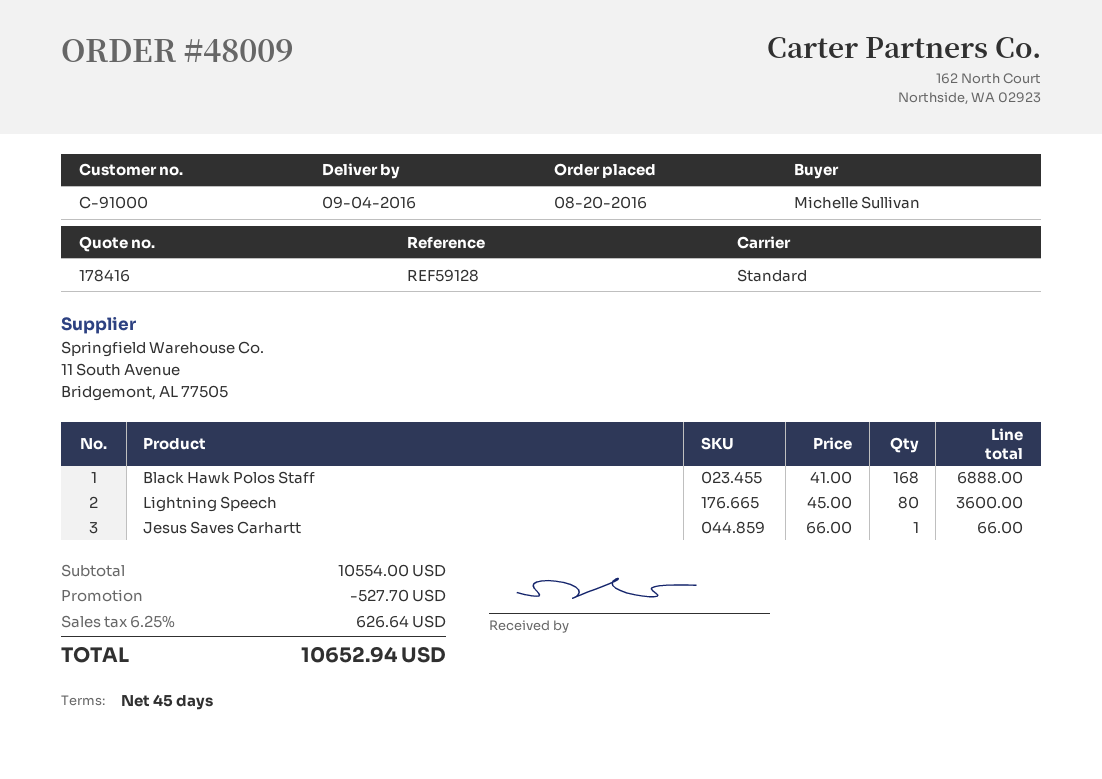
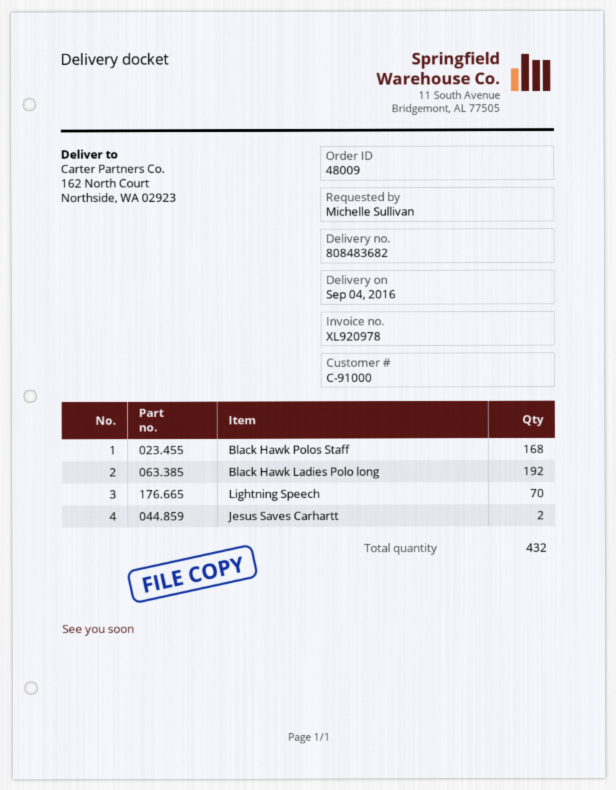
Lightning Speech: 80 -> 70
Jesus Saves Carhartt: 1 -> 2
Black Hawk Ladies Polo long: none -> 192

